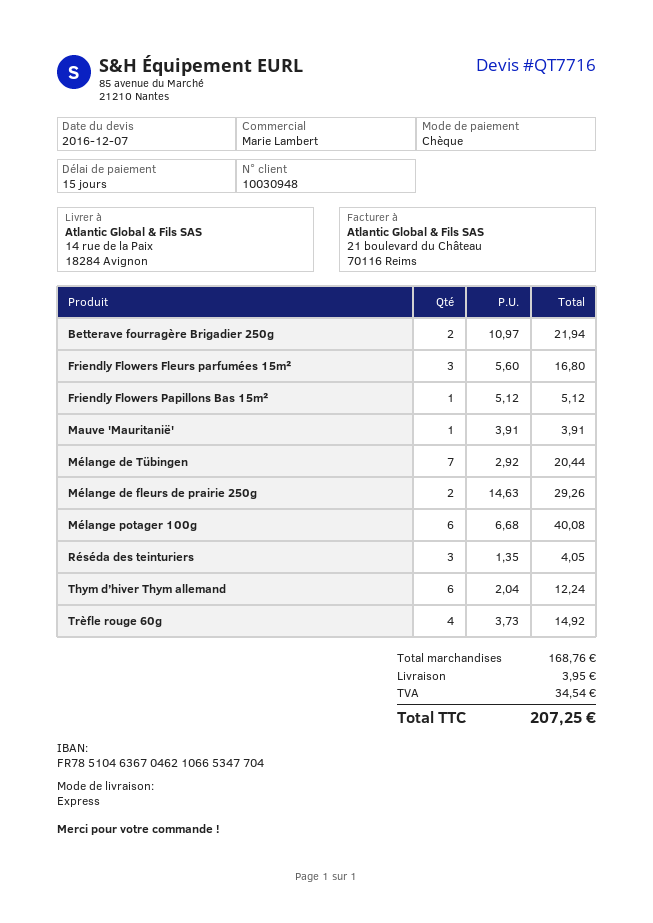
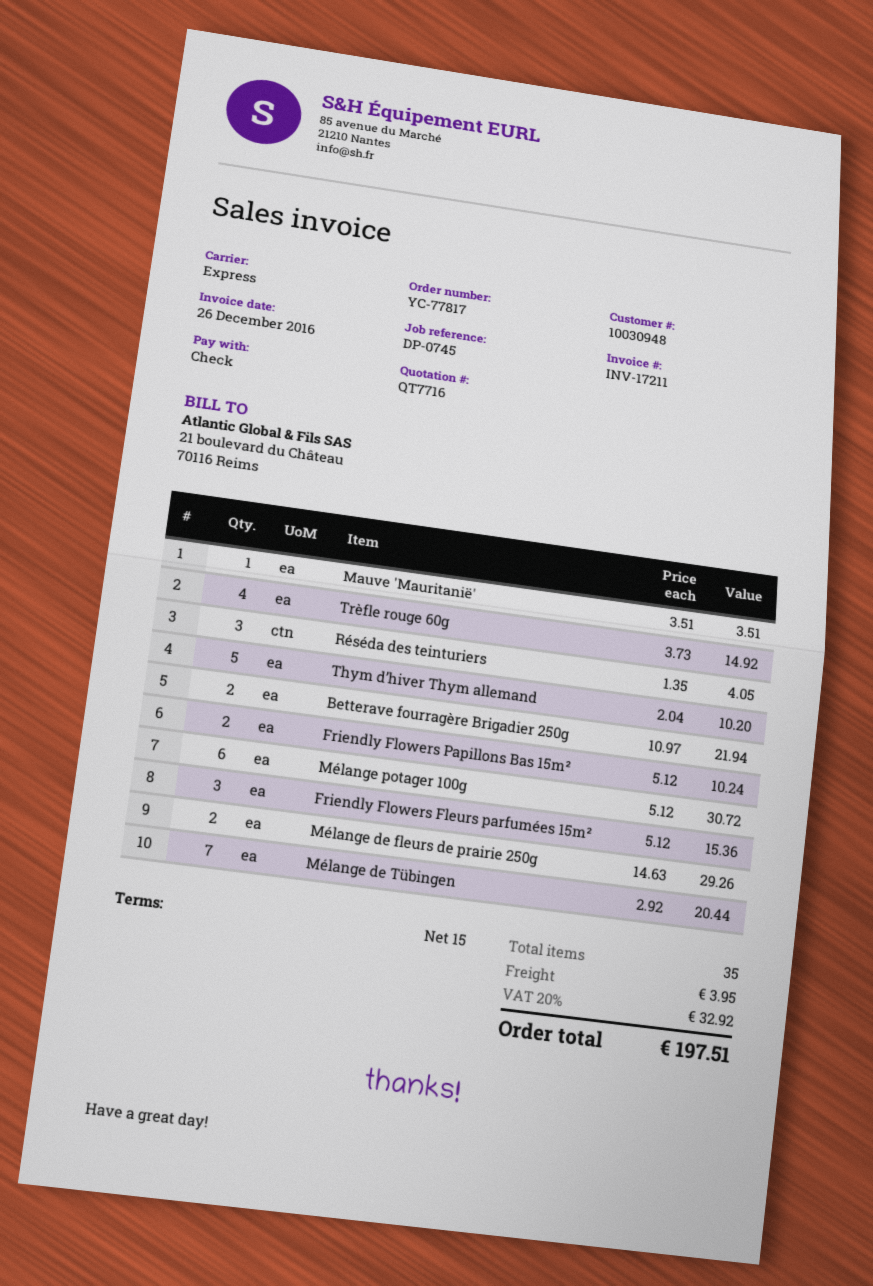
Friendly Flowers Fleurs parfumées 15m²: 3 x 5.60 = 16.80 -> 3 x 5.12 = 15.36
Friendly Flowers Papillons Bas 15m²: 1 x 5.12 = 5.12 -> 2 x 5.12 = 10.24
Mauve 'Mauritanië': 1 x 3.91 = 3.91 -> 1 x 3.51 = 3.51
Mélange potager 100g: 6 x 6.68 = 40.08 -> 6 x 5.12 = 30.72
Thym d’hiver Thym allemand: 6 x 2.04 = 12.24 -> 5 x 2.04 = 10.20
tax: 34.54 -> 32.92
total: 207.25 -> 197.51

